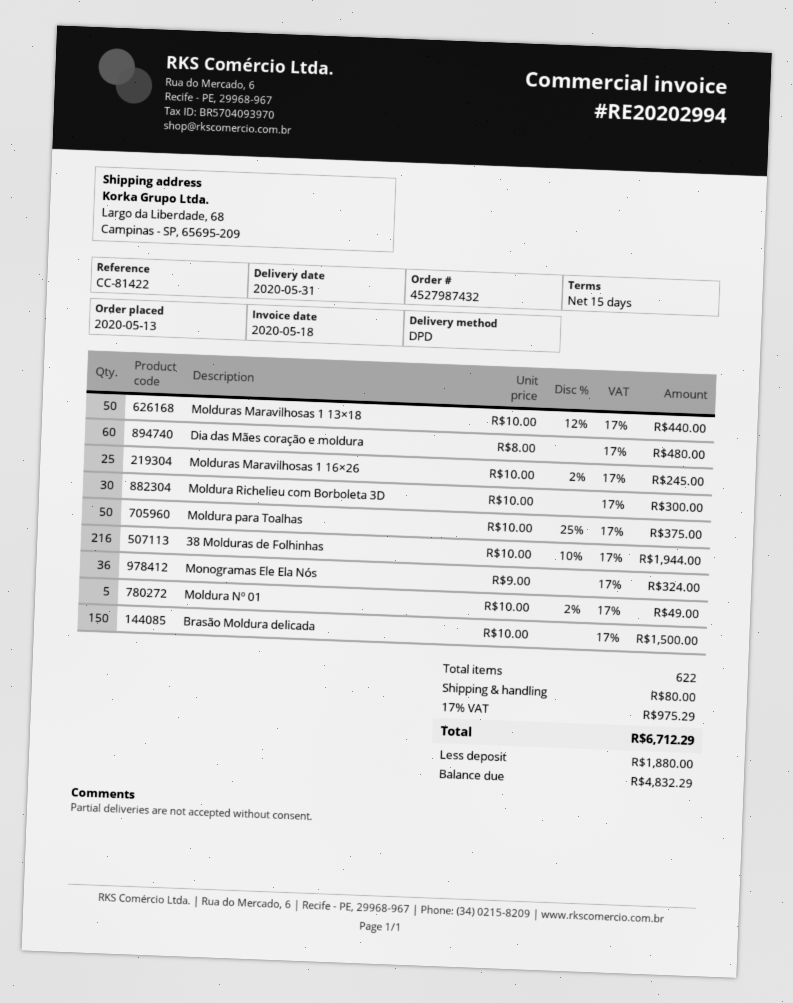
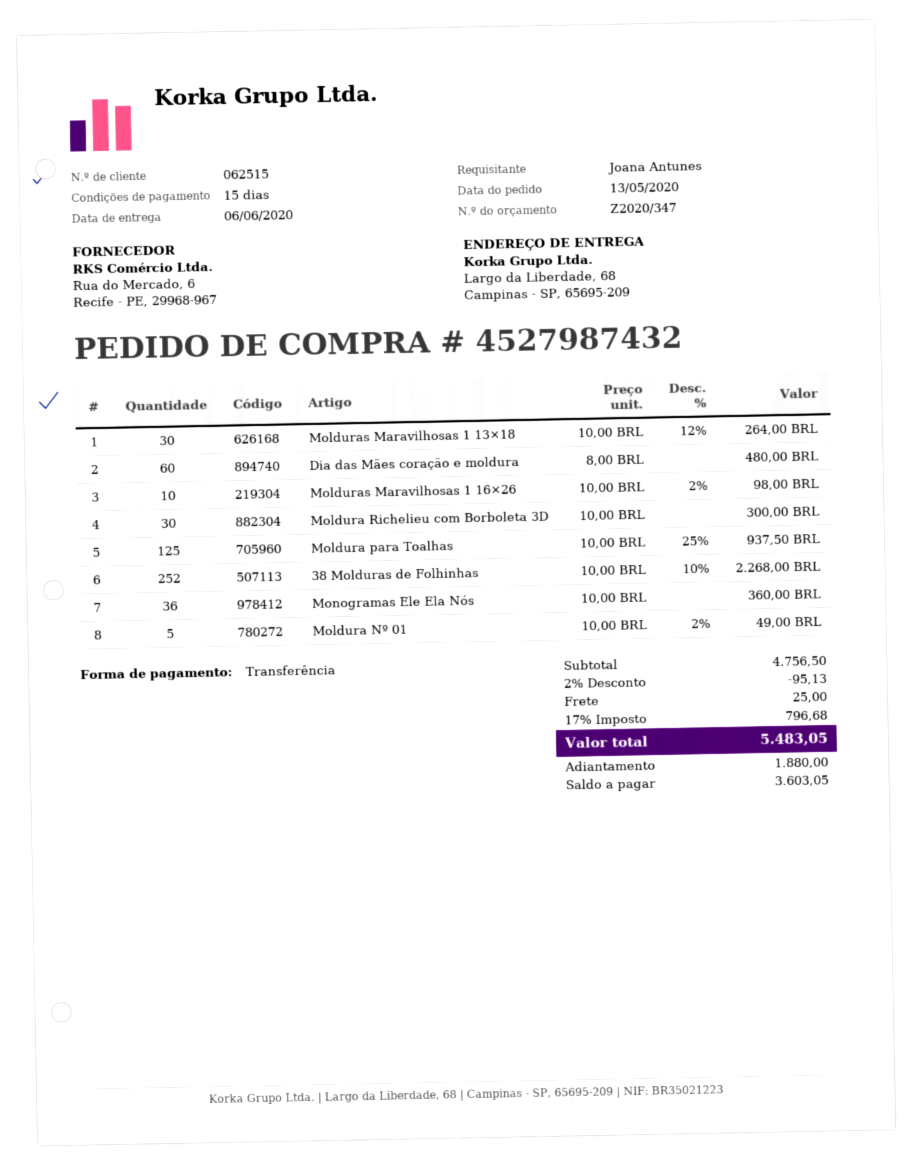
delivery date: 2020-05-31 -> 2020-06-06
Molduras Maravilhosas 1 13×18: 50 x 10.00 - 12% = 440.00 -> 30 x 10.00 - 12% = 264.00
Molduras Maravilhosas 1 16×26: 25 x 10.00 - 2% = 245.00 -> 10 x 10.00 - 2% = 98.00
Moldura para Toalhas: 50 x 10.00 - 25% = 375.00 -> 125 x 10.00 - 25% = 937.50
38 Molduras de Folhinhas: 216 x 10.00 - 10% = 1944.00 -> 252 x 10.00 - 10% = 2268.00
Monogramas Ele Ela Nós: 36 x 9.00 = 324.00 -> 36 x 10.00 = 360.00
Brasão Moldura delicada: 150 x 10.00 = 1500.00 -> none
discount: none -> 2% = 95.13
shipping: 80.00 -> 25.00
tax: 17% = 975.29 -> 17% = 796.68
total: 6712.29 -> 5483.05
balance: 4832.29 -> 3603.05

